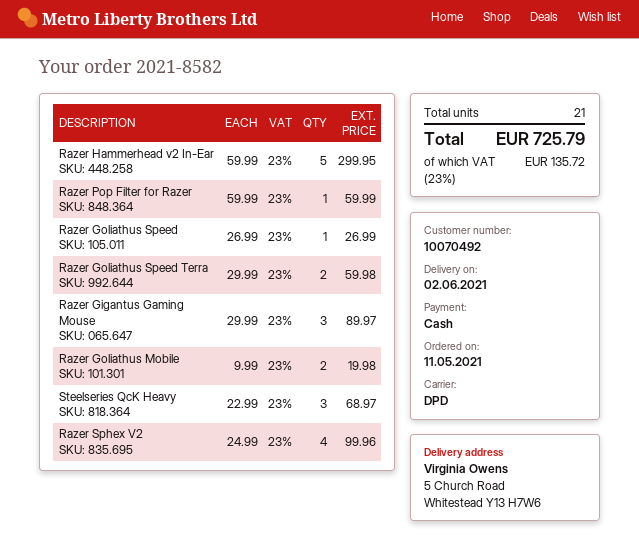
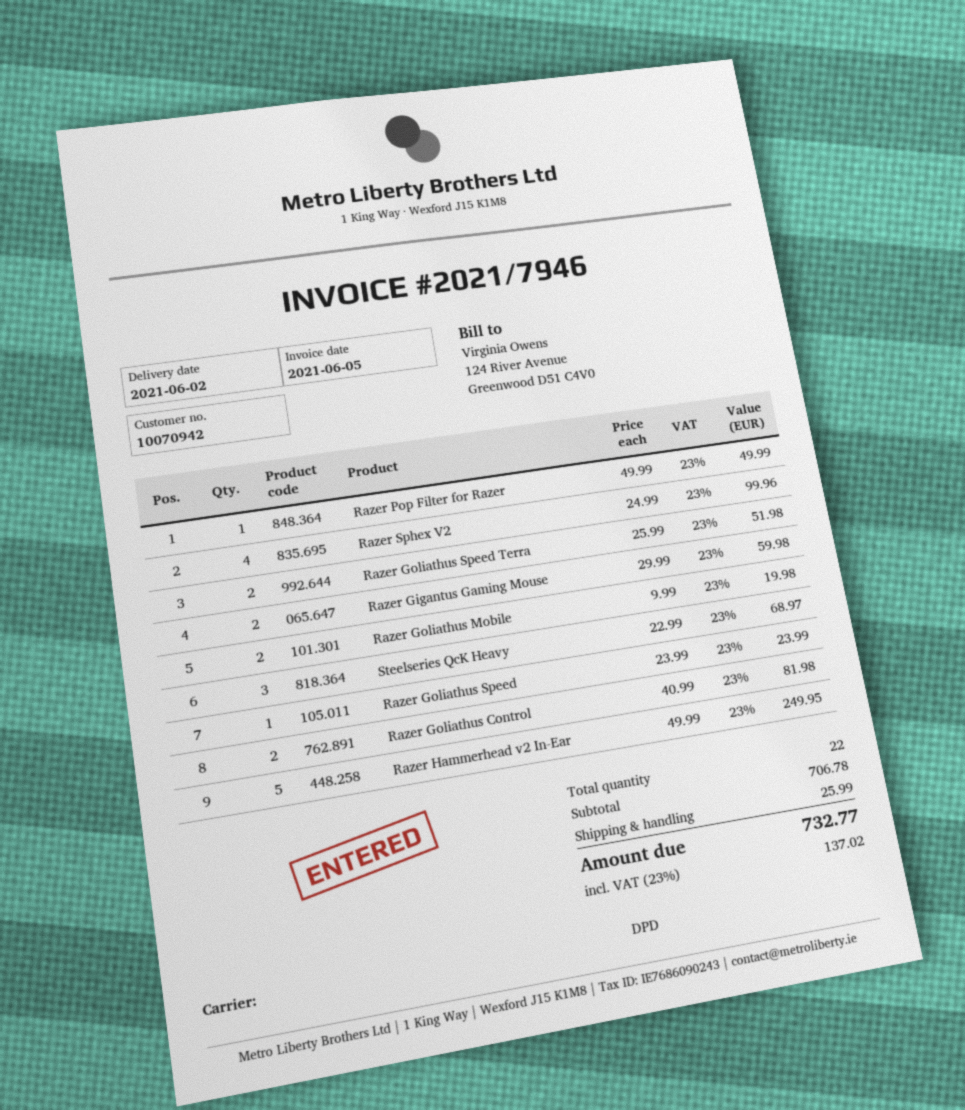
customer number: 10070492 -> 10070942
Razer Hammerhead v2 In-Ear: 5 x 59.99 = 299.95 -> 5 x 49.99 = 249.95
Razer Pop Filter for Razer: 1 x 59.99 = 59.99 -> 1 x 49.99 = 49.99
Razer Goliathus Speed: 1 x 26.99 = 26.99 -> 1 x 23.99 = 23.99
Razer Goliathus Speed Terra: 2 x 29.99 = 59.98 -> 2 x 25.99 = 51.98
Razer Gigantus Gaming Mouse: 3 x 29.99 = 89.97 -> 2 x 29.99 = 59.98
Razer Goliathus Control: none -> 2 x 40.99 = 81.98
total quantity: 21 -> 22
shipping: none -> 25.99
tax: 23% = 135.72 -> 23% = 137.02
total: 725.79 -> 732.77

